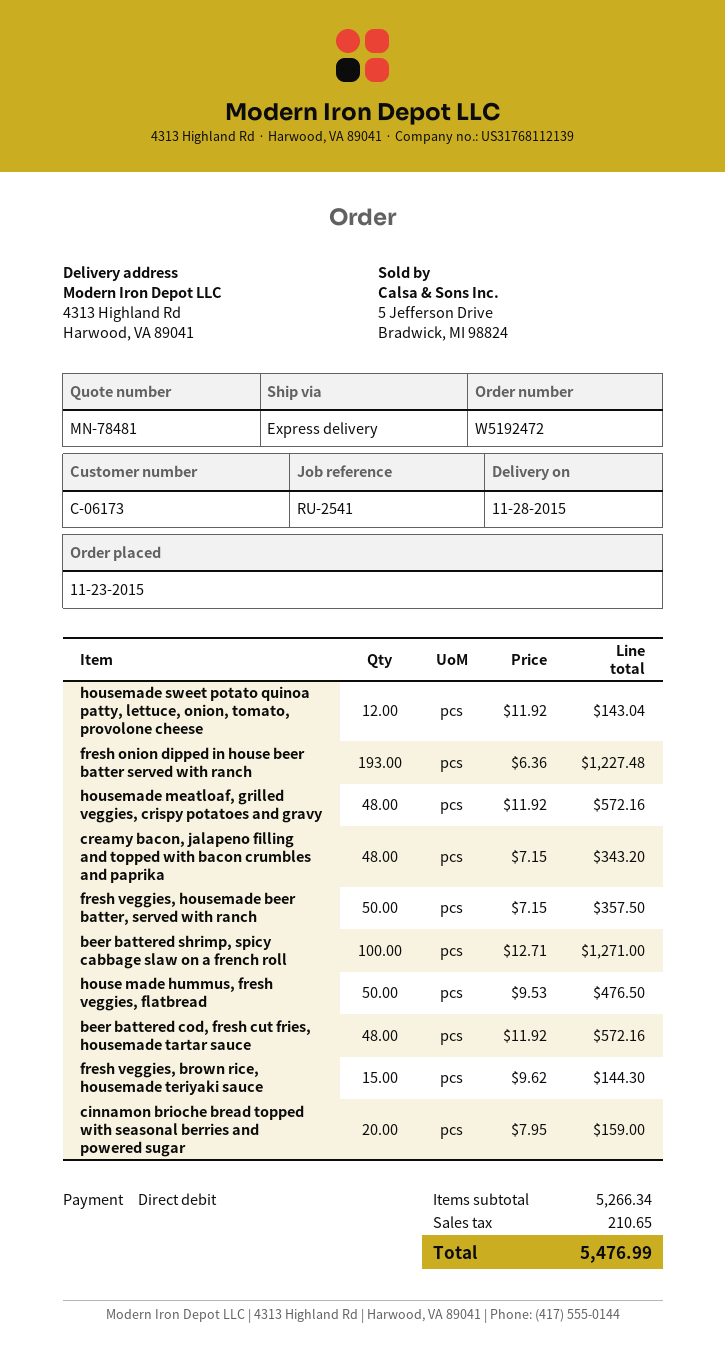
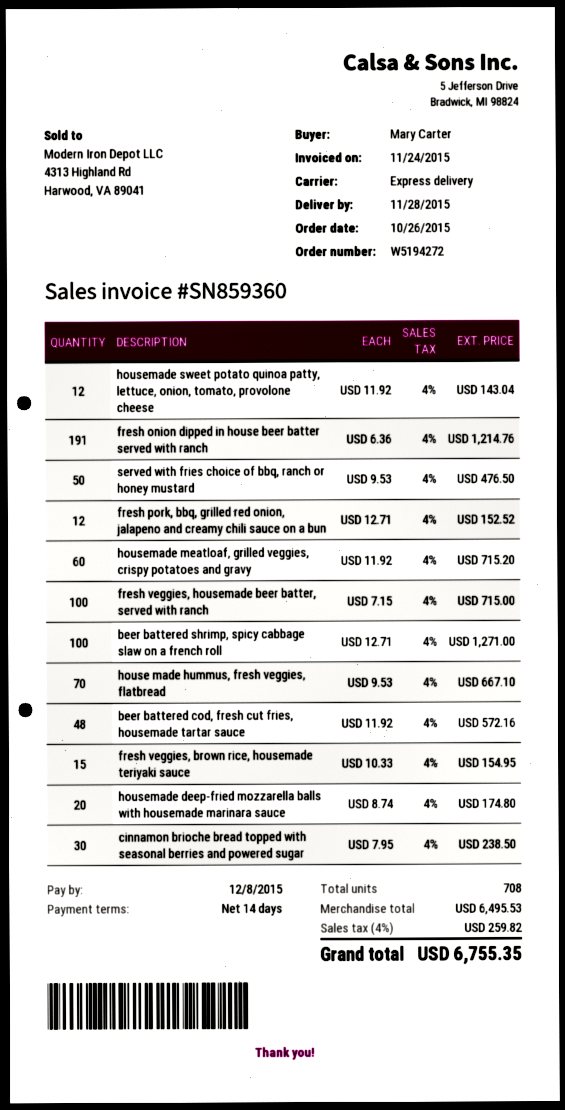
order number: W5192472 -> W5194272
order date: 2015-11-23 -> 2015-10-26
fresh onion dipped in house beer batter served with ranch: 193 x 6.36 = 1227.48 -> 191 x 6.36 = 1214.76
housemade meatloaf, grilled veggies, crispy potatoes and gravy: 48 x 11.92 = 572.16 -> 60 x 11.92 = 715.20
creamy bacon, jalapeno filling and topped with bacon crumbles and paprika: 48 x 7.15 = 343.20 -> none
fresh veggies, housemade beer batter, served with ranch: 50 x 7.15 = 357.50 -> 100 x 7.15 = 715.00
house made hummus, fresh veggies, flatbread: 50 x 9.53 = 476.50 -> 70 x 9.53 = 667.10
fresh veggies, brown rice, housemade teriyaki sauce: 15 x 9.62 = 144.30 -> 15 x 10.33 = 154.95
cinnamon brioche bread topped with seasonal berries and powered sugar: 20 x 7.95 = 159.00 -> 30 x 7.95 = 238.50
served with fries choice of bbq, ranch or honey mustard: none -> 50 x 9.53 = 476.50
fresh pork, bbq, grilled red onion, jalapeno and creamy chili sauce on a bun: none -> 12 x 12.71 = 152.52
housemade deep-fried mozzarella balls with housemade marinara sauce: none -> 20 x 8.74 = 174.80
subtotal: 5266.34 -> 6495.53
tax: 210.65 -> 259.82
total: 5476.99 -> 6755.35

